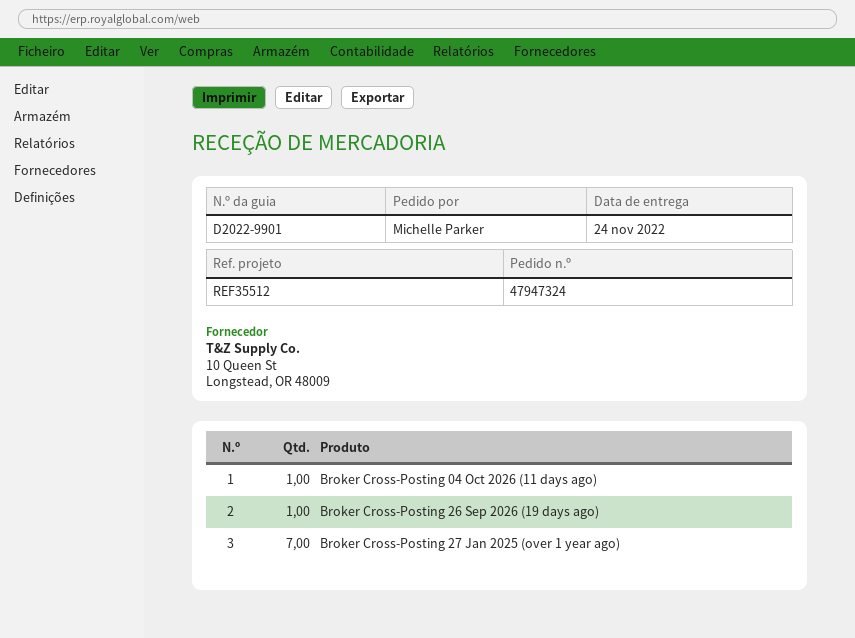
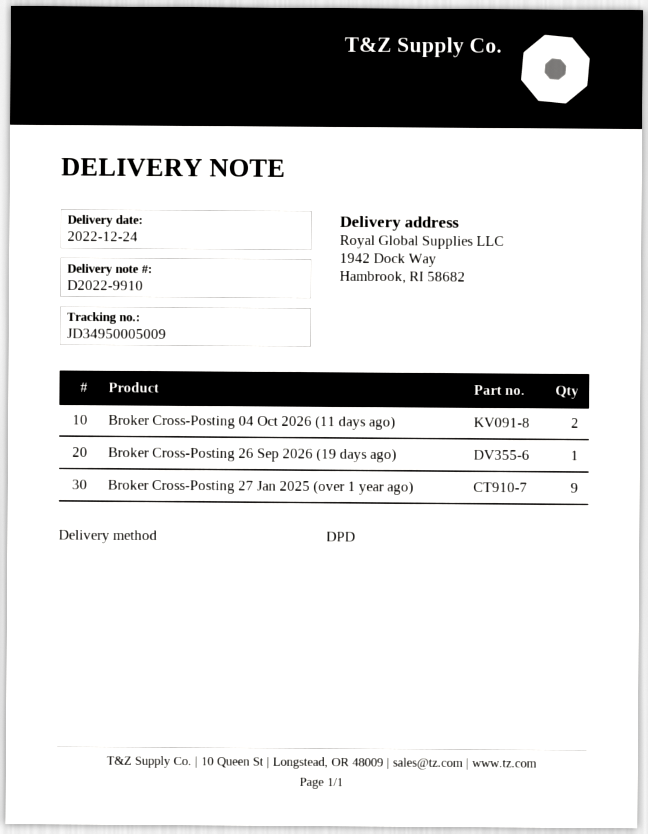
delivery note number: D2022-9901 -> D2022-9910
delivery date: 2022-11-24 -> 2022-12-24
Broker Cross-Posting 04 Oct 2026 (11 days ago): 1 -> 2
Broker Cross-Posting 27 Jan 2025 (over 1 year ago): 7 -> 9

